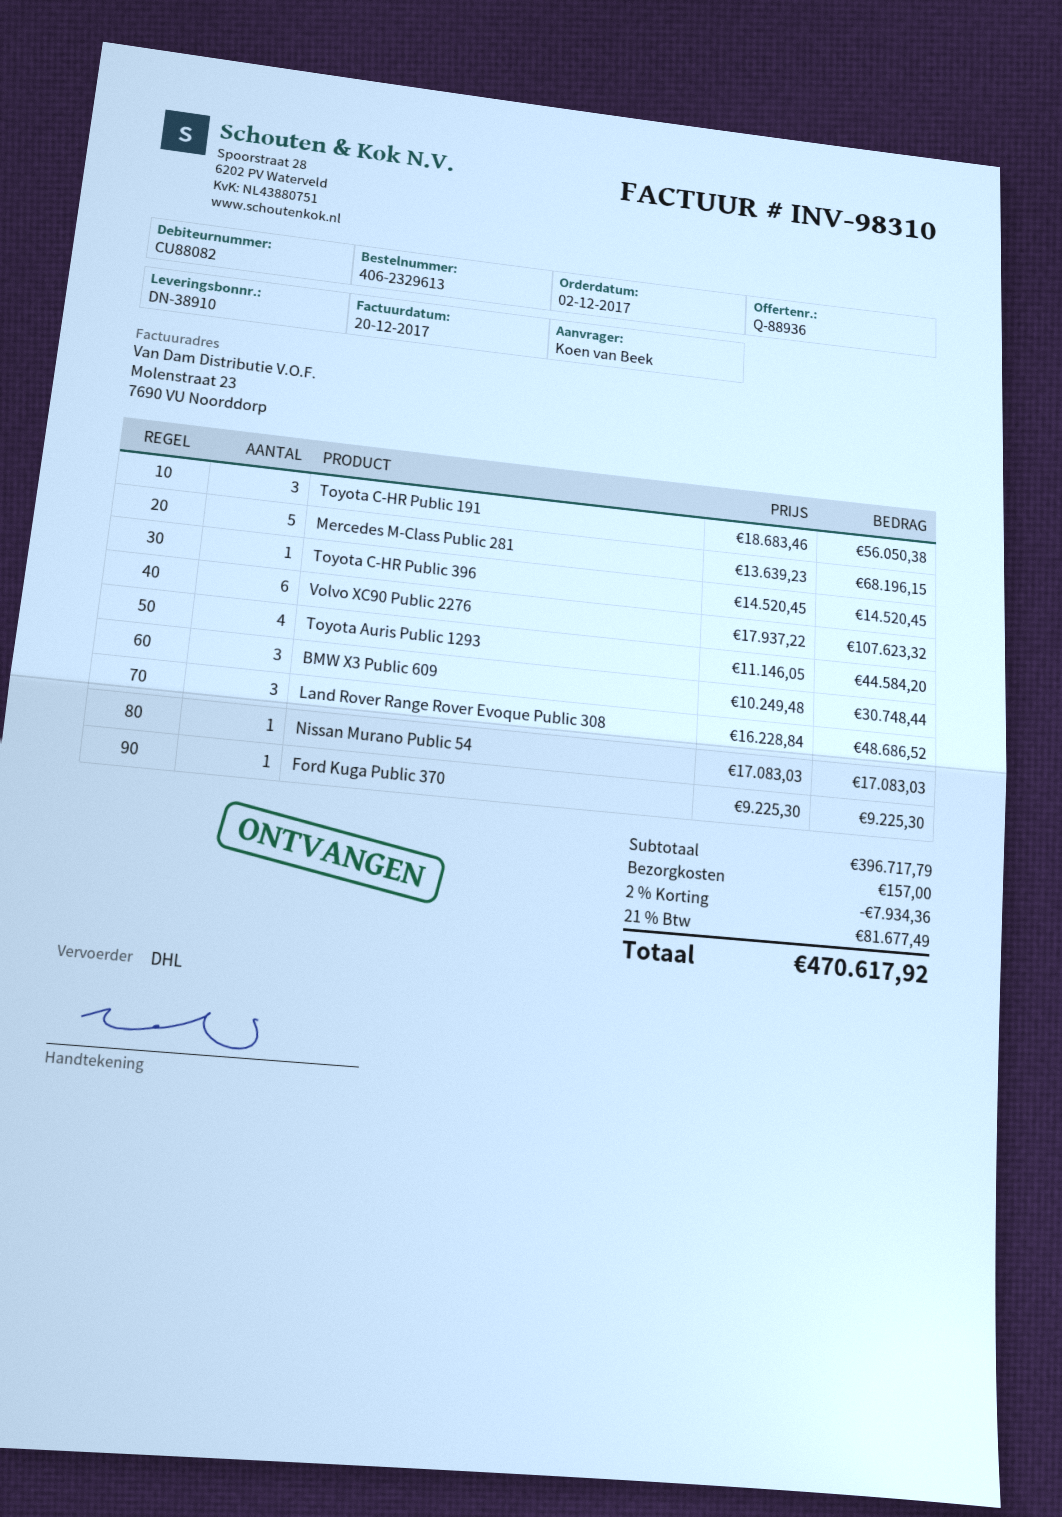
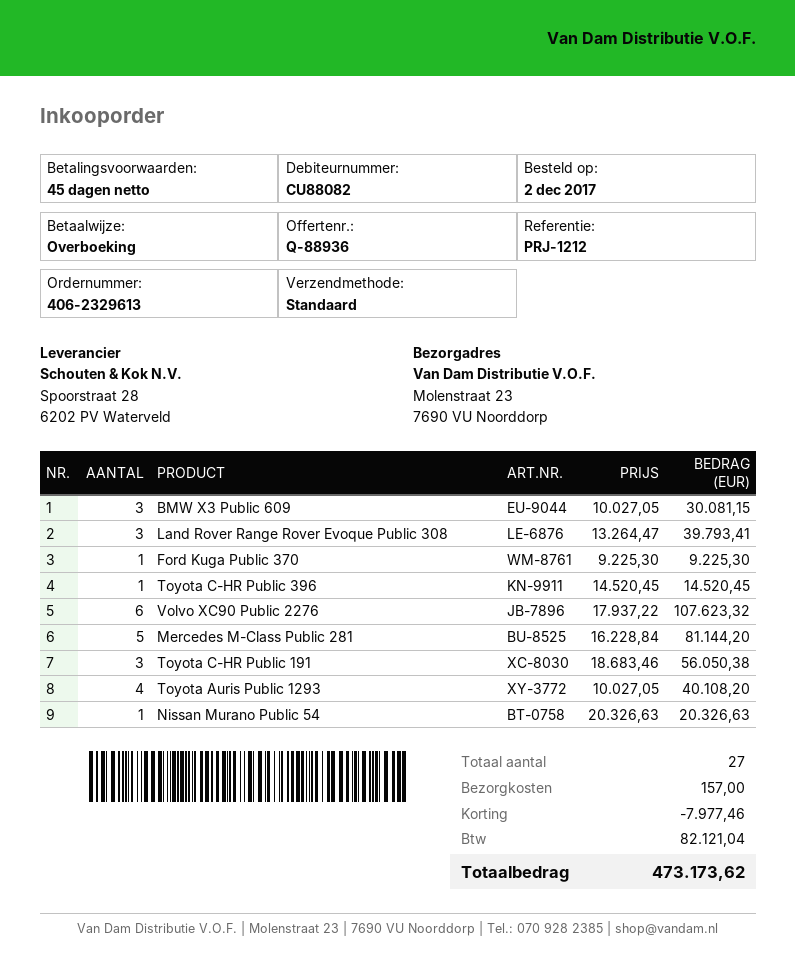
shipping method: DHL -> standard
Mercedes M-Class Public 281: 5 x 13639.23 = 68196.15 -> 5 x 16228.84 = 81144.20
Toyota Auris Public 1293: 4 x 11146.05 = 44584.20 -> 4 x 10027.05 = 40108.20
BMW X3 Public 609: 3 x 10249.48 = 30748.44 -> 3 x 10027.05 = 30081.15
Land Rover Range Rover Evoque Public 308: 3 x 16228.84 = 48686.52 -> 3 x 13264.47 = 39793.41
Nissan Murano Public 54: 1 x 17083.03 = 17083.03 -> 1 x 20326.63 = 20326.63
discount: 7934.36 -> 7977.46
tax: 81677.49 -> 82121.04
total: 470617.92 -> 473173.62

